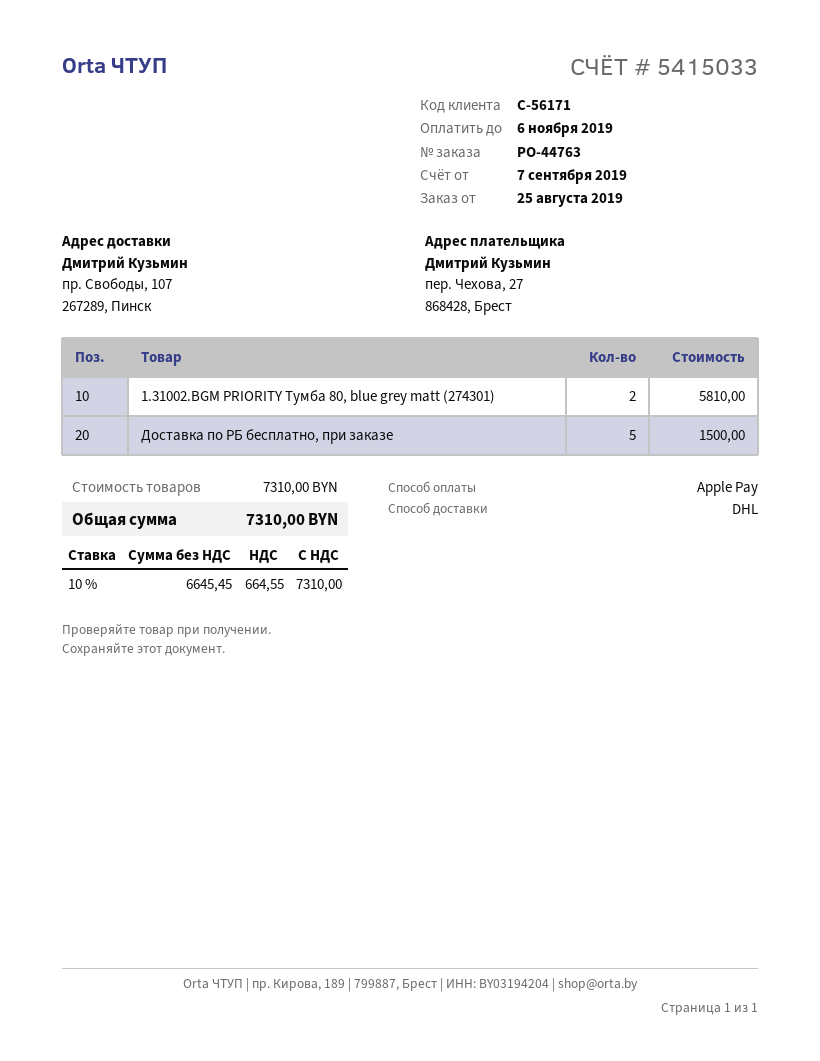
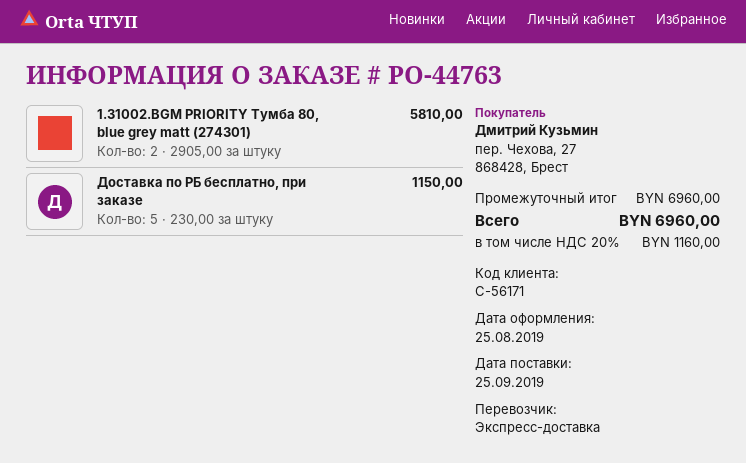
shipping method: DHL -> express
Доставка по РБ бесплатно, при заказе: 5 for 1500.00 -> 5 for 1150.00
subtotal: 7310.00 -> 6960.00
tax: 10% = 664.55 -> 20% = 1160.00
total: 7310.00 -> 6960.00

